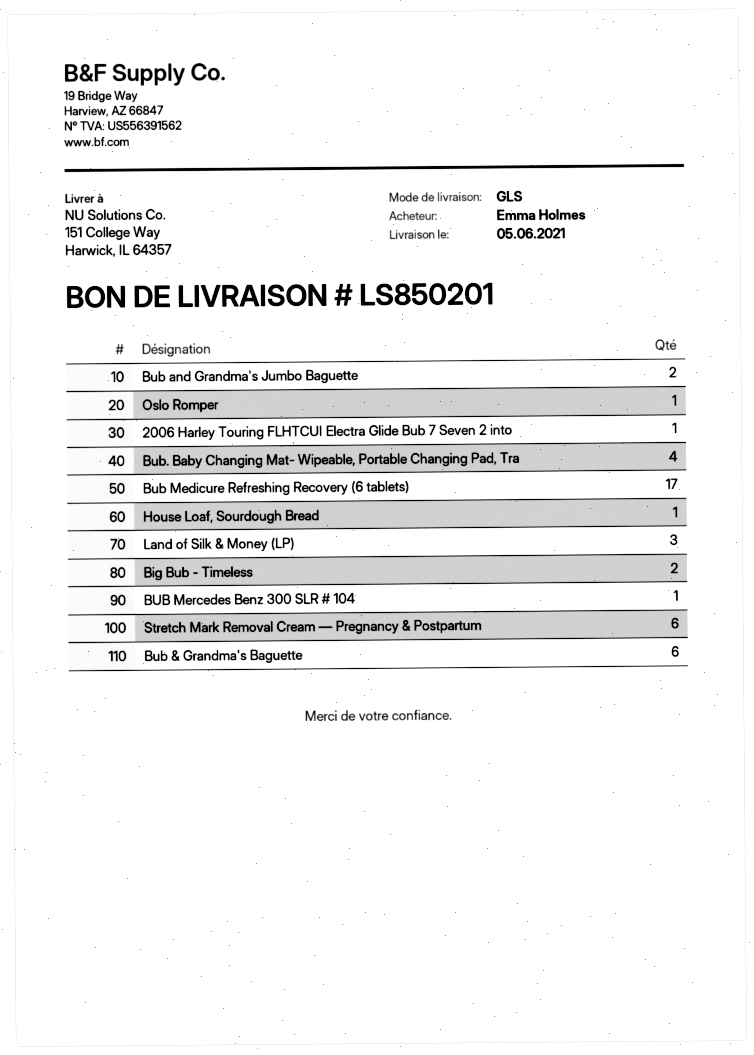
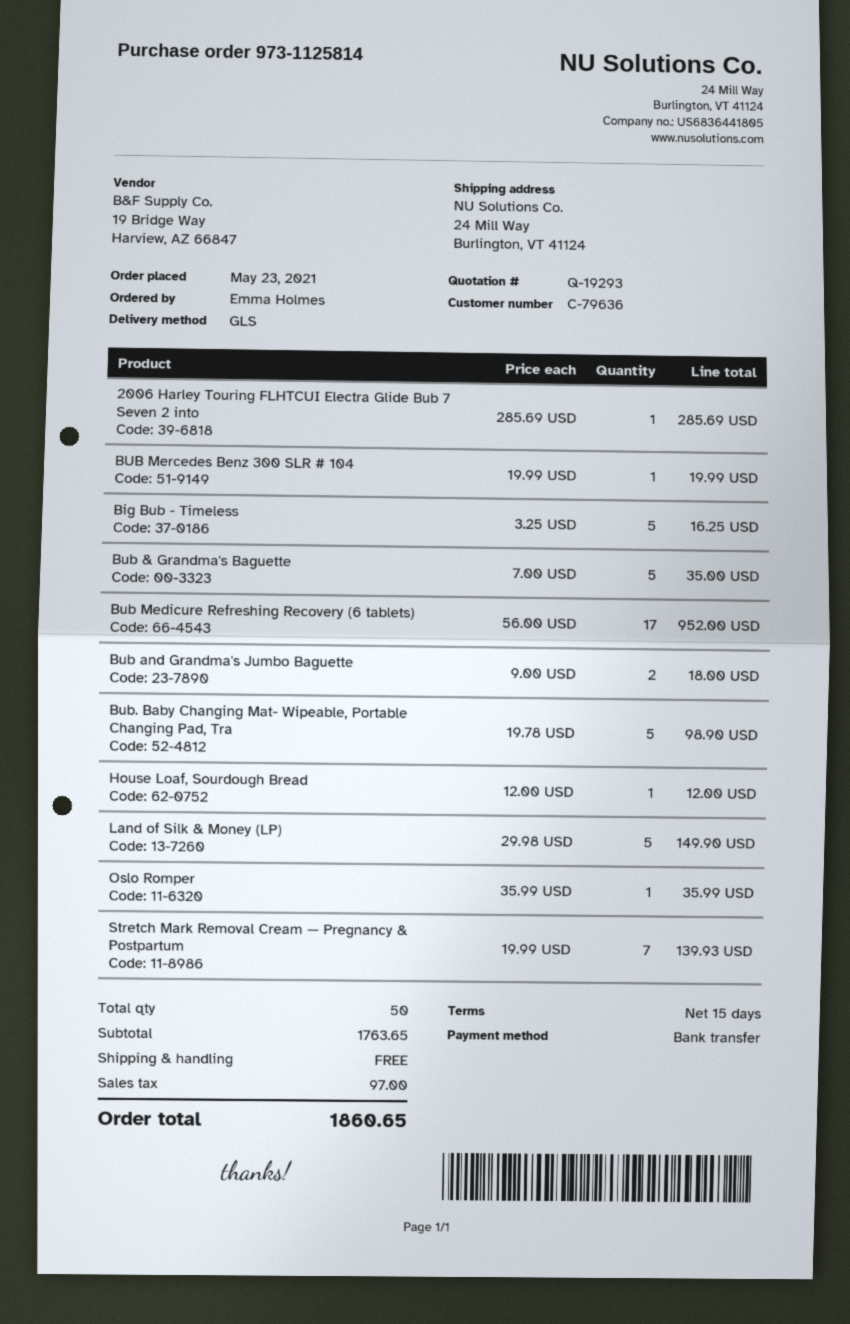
ship to: 151 College Way, Harwick, IL 64357 -> 24 Mill Way, Burlington, VT 41124
Bub. Baby Changing Mat- Wipeable, Portable Changing Pad, Tra: 4 -> 5
Land of Silk & Money (LP): 3 -> 5
Big Bub - Timeless: 2 -> 5
Stretch Mark Removal Cream — Pregnancy & Postpartum: 6 -> 7
Bub & Grandma's Baguette: 6 -> 5

